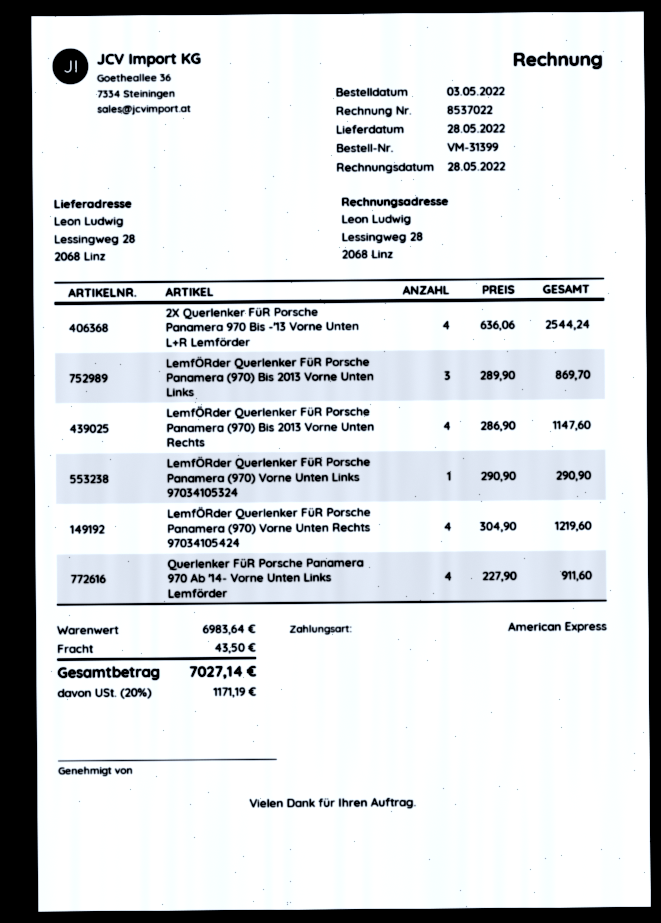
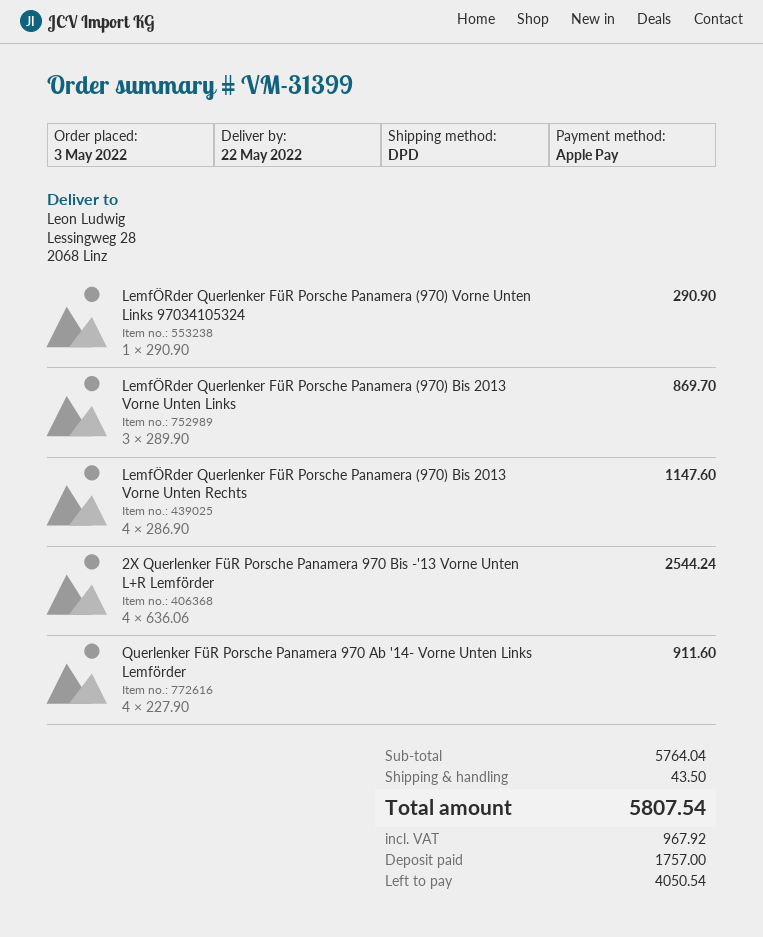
delivery date: 2022-05-28 -> 2022-05-22
payment method: American Express -> Apple Pay
LemfÖRder Querlenker FüR Porsche Panamera (970) Vorne Unten Rechts 97034105424: 4 x 304.90 = 1219.60 -> none
subtotal: 6983.64 -> 5764.04
tax: 1171.19 -> 967.92
total: 7027.14 -> 5807.54

